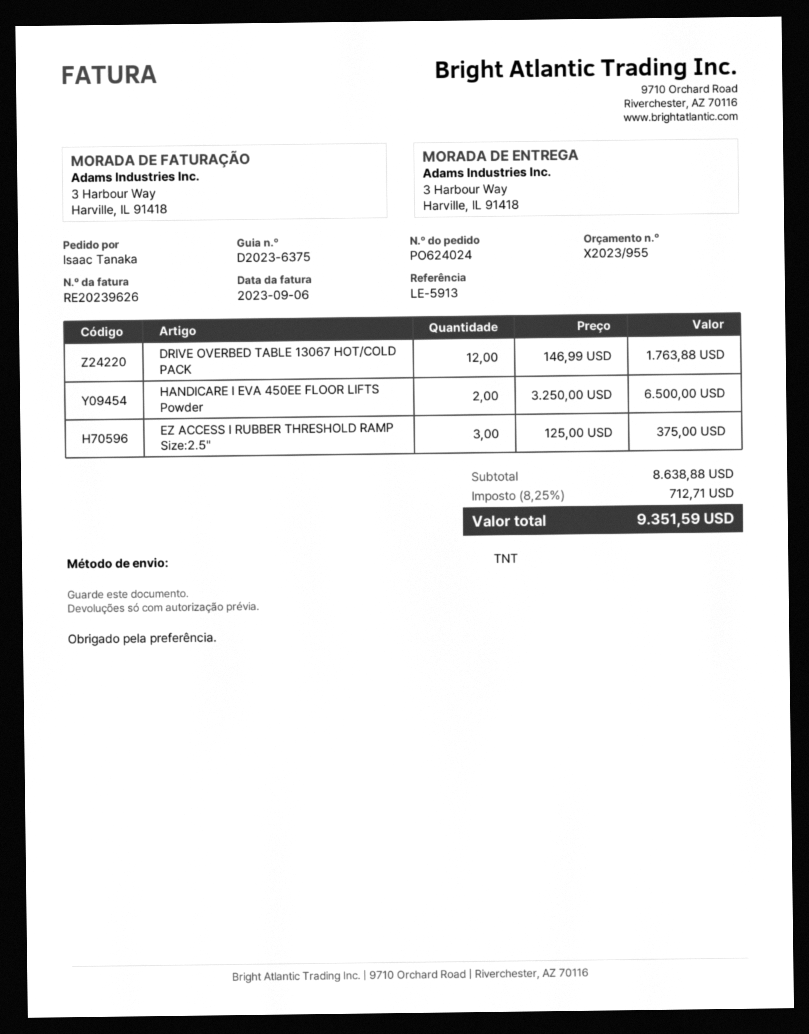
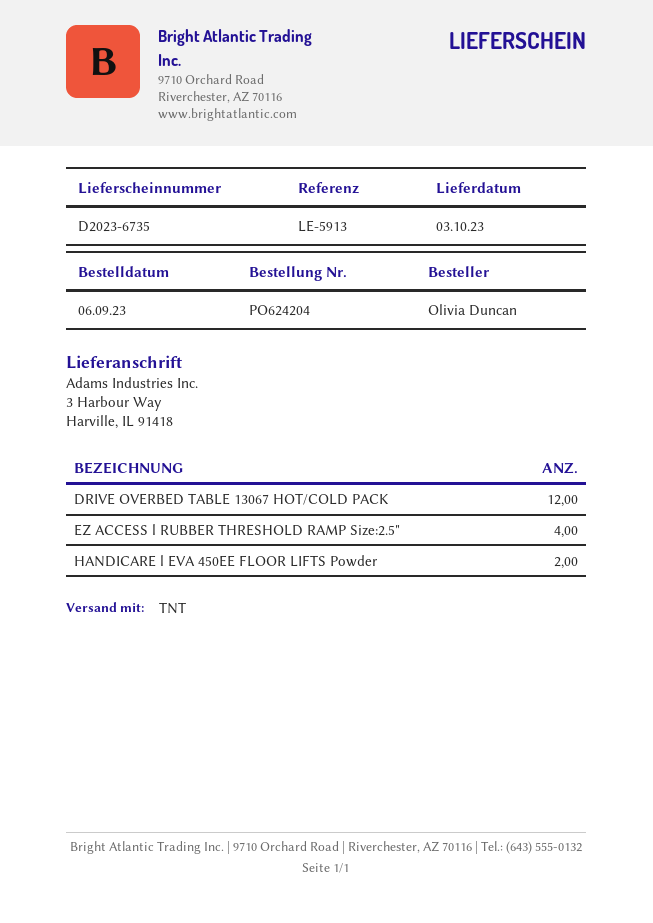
order number: PO624024 -> PO624204
delivery note number: D2023-6375 -> D2023-6735
ordered by: Isaac Tanaka -> Olivia Duncan
EZ ACCESS l RUBBER THRESHOLD RAMP Size:2.5": 3 -> 4

